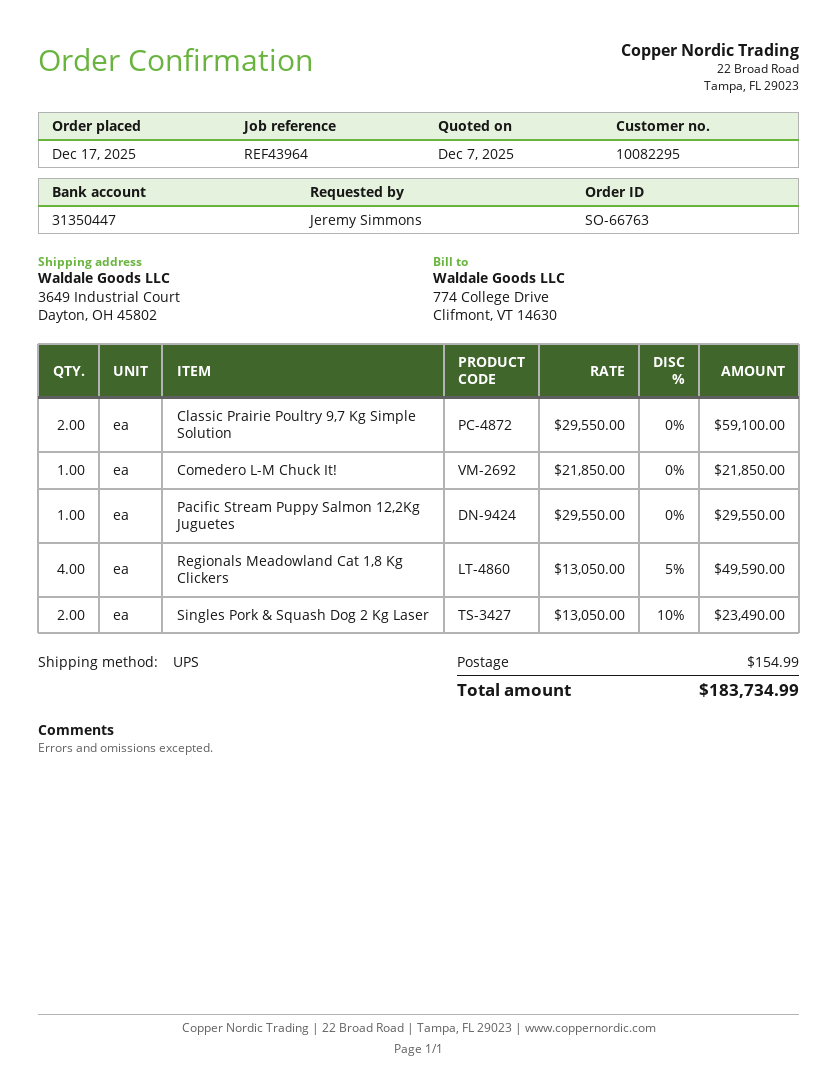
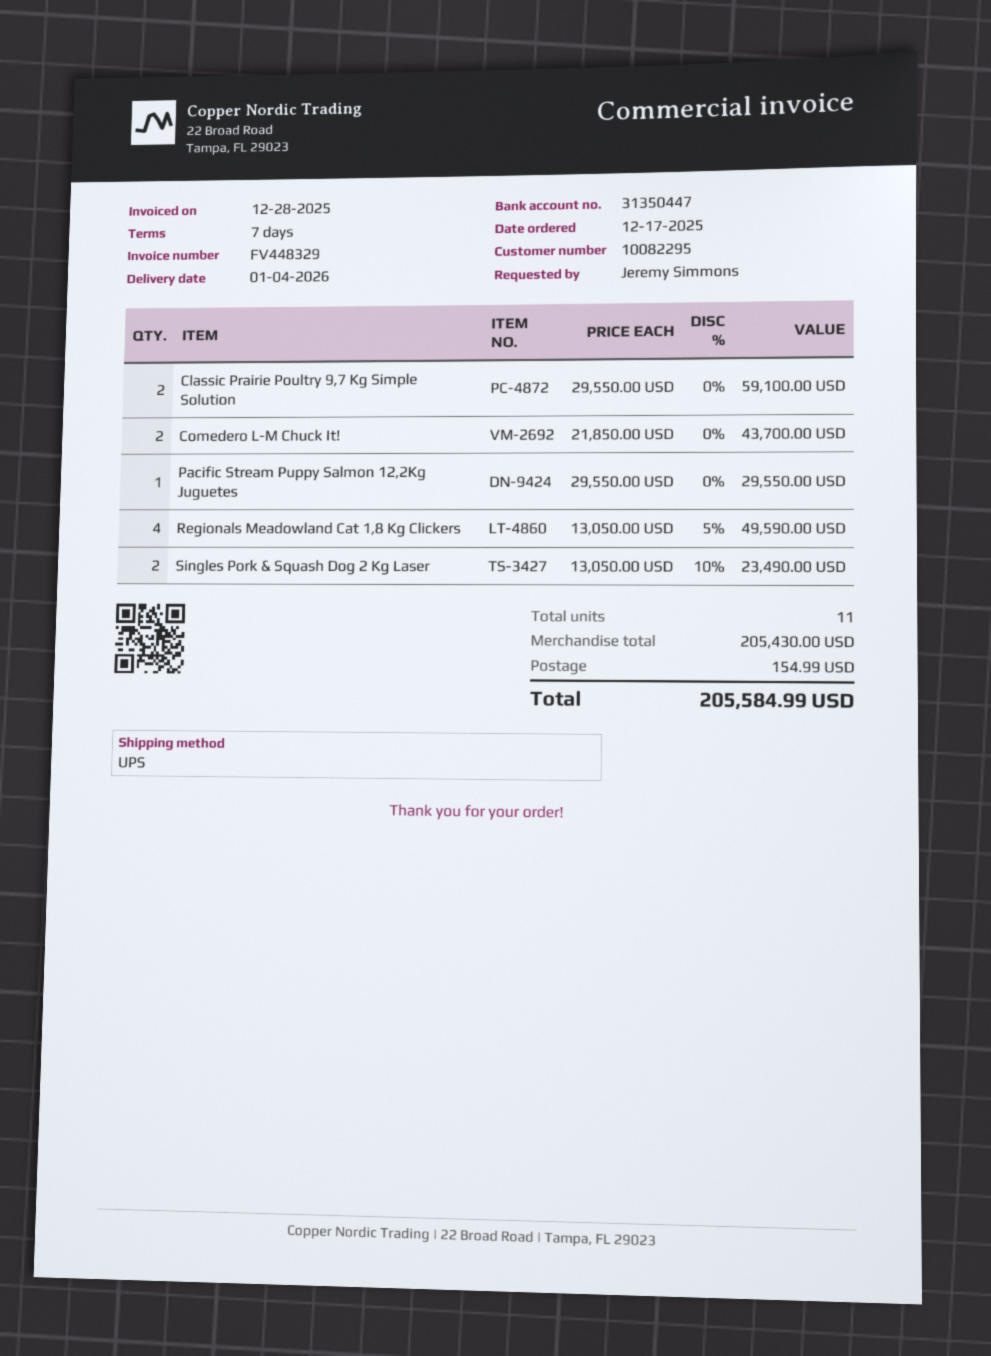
Comedero L-M Chuck It!: 1 x 21850.00 = 21850.00 -> 2 x 21850.00 = 43700.00
total: 183734.99 -> 205584.99

